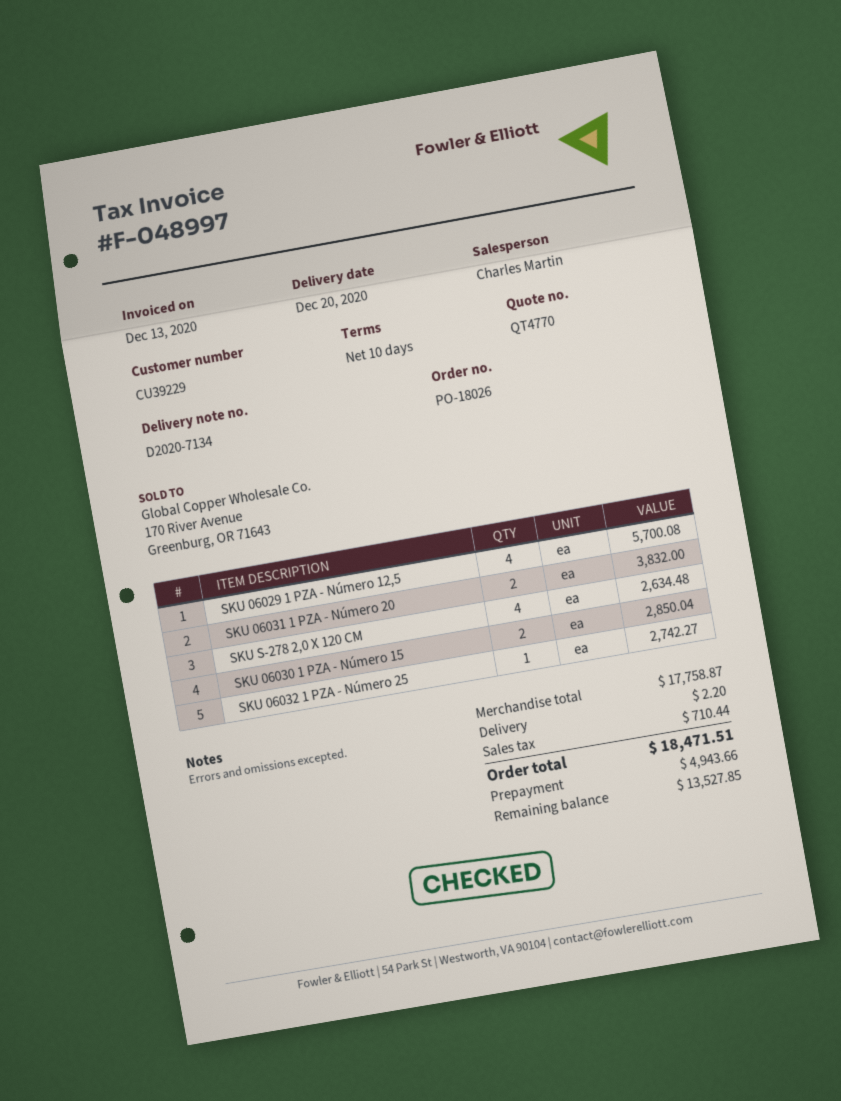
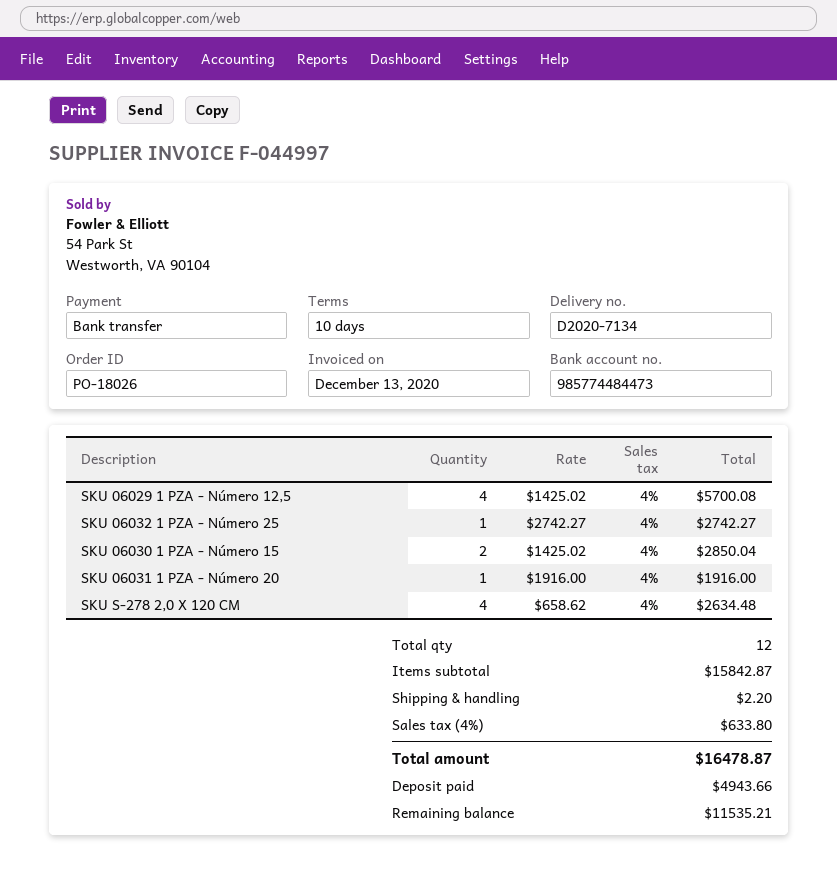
invoice number: F-048997 -> F-044997
SKU 06031 1 PZA - Número 20: 2 for 3832.00 -> 1 for 1916.00
subtotal: 17758.87 -> 15842.87
tax: 710.44 -> 633.80
total: 18471.51 -> 16478.87
balance: 13527.85 -> 11535.21

